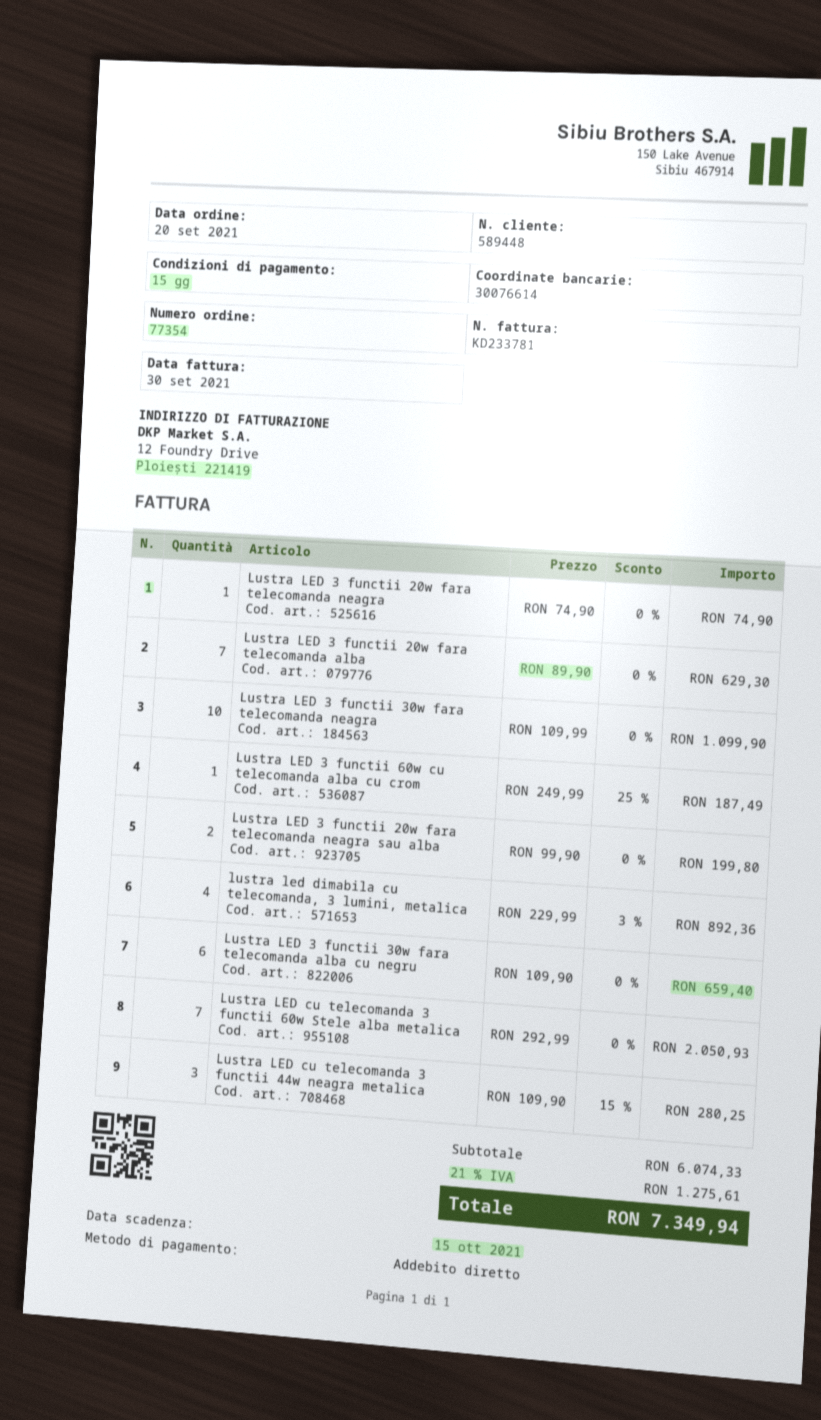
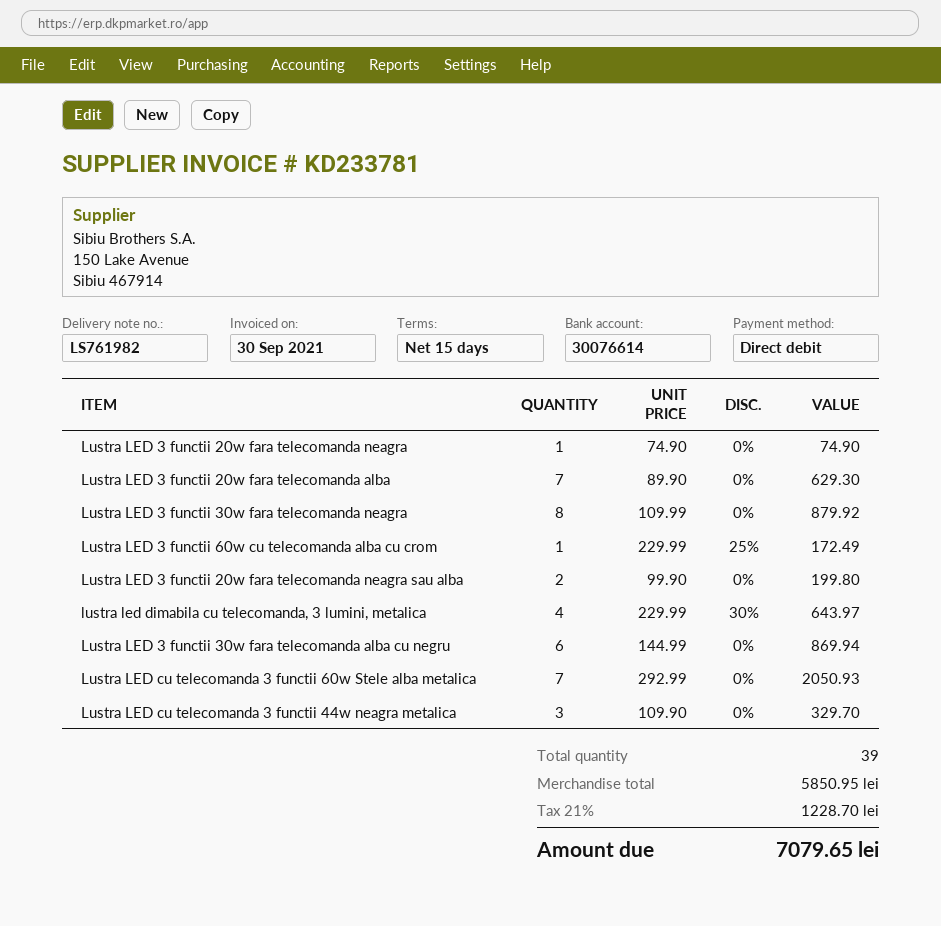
Lustra LED 3 functii 30w fara telecomanda neagra: 10 x 109.99 = 1099.90 -> 8 x 109.99 = 879.92
Lustra LED 3 functii 60w cu telecomanda alba cu crom: 1 x 249.99 - 25% = 187.49 -> 1 x 229.99 - 25% = 172.49
lustra led dimabila cu telecomanda, 3 lumini, metalica: 4 x 229.99 - 3% = 892.36 -> 4 x 229.99 - 30% = 643.97
Lustra LED 3 functii 30w fara telecomanda alba cu negru: 6 x 109.90 = 659.40 -> 6 x 144.99 = 869.94
Lustra LED cu telecomanda 3 functii 44w neagra metalica: 3 x 109.90 - 15% = 280.25 -> 3 x 109.90 = 329.70
subtotal: 6074.33 -> 5850.95
tax: 21% = 1275.61 -> 21% = 1228.70
total: 7349.94 -> 7079.65

